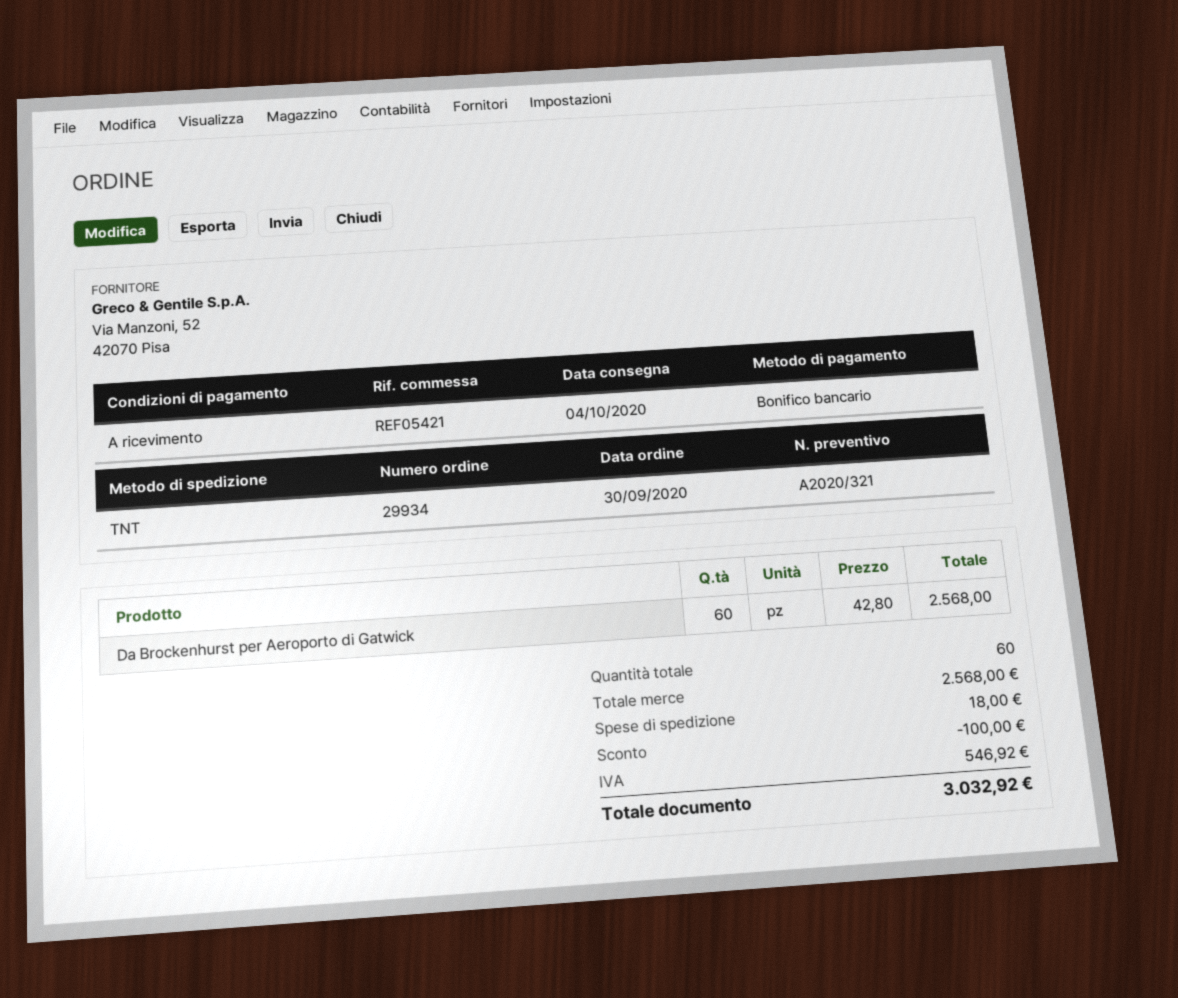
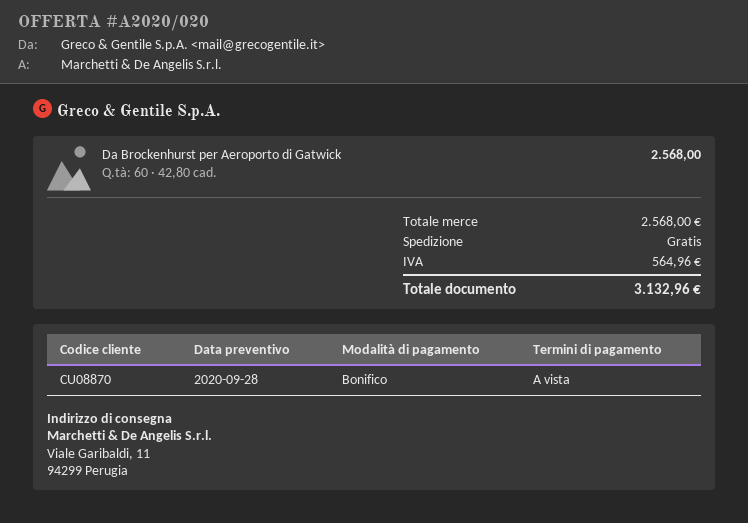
quote number: A2020/321 -> A2020/020
discount: 100.00 -> none
shipping: 18.00 -> 0.00
tax: 546.92 -> 564.96
total: 3032.92 -> 3132.96

